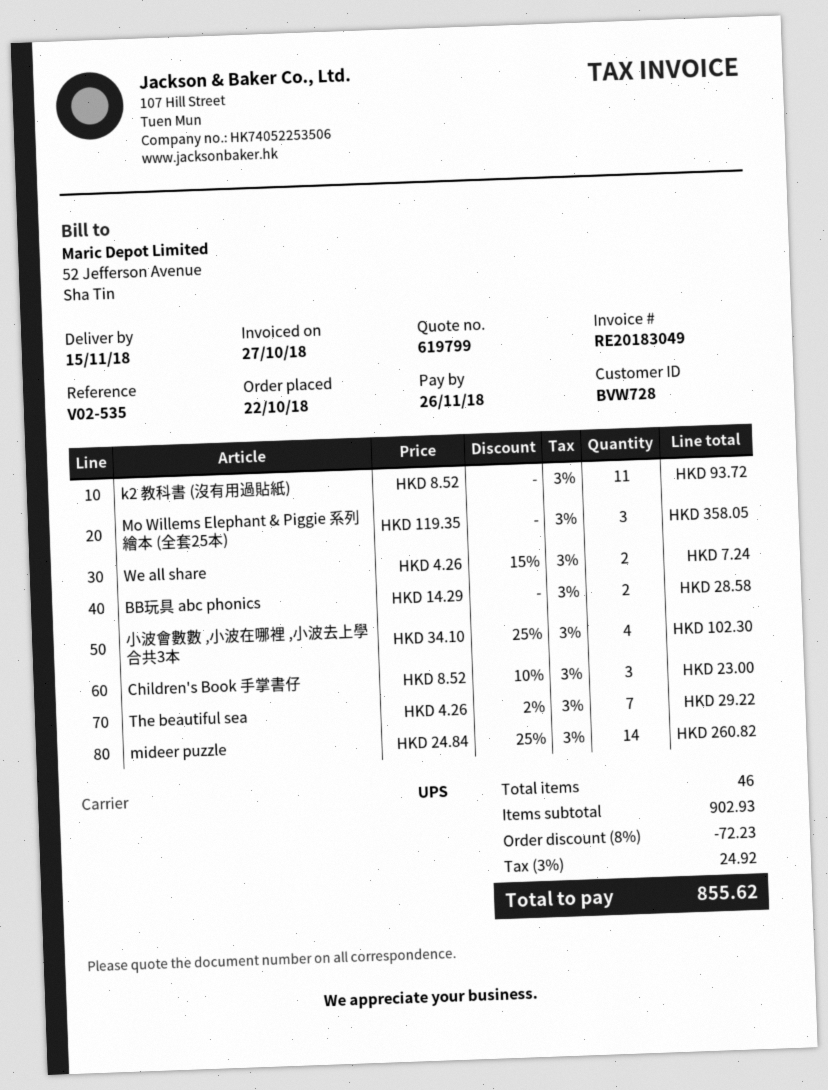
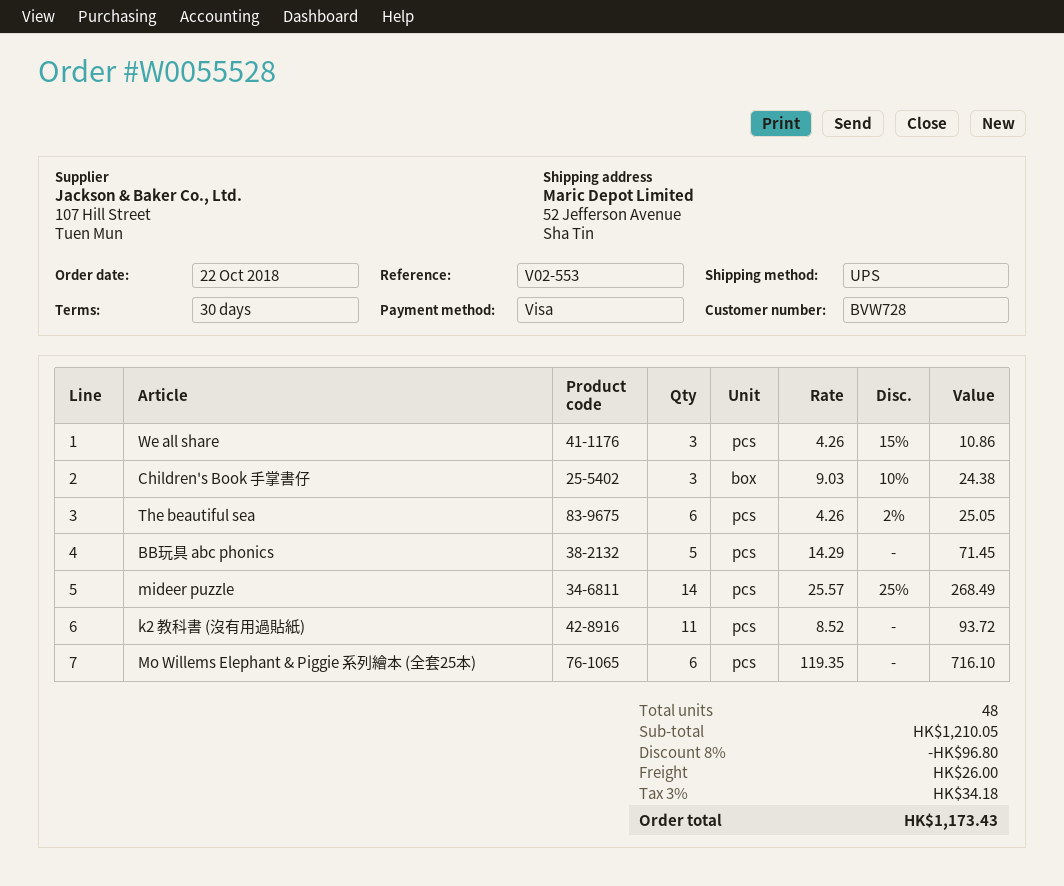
reference: V02-535 -> V02-553
Mo Willems Elephant & Piggie 系列繪本 (全套25本): 3 x 119.35 = 358.05 -> 6 x 119.35 = 716.10
We all share: 2 x 4.26 - 15% = 7.24 -> 3 x 4.26 - 15% = 10.86
BB玩具 abc phonics: 2 x 14.29 = 28.58 -> 5 x 14.29 = 71.45
小波會數數 ,小波在哪裡 ,小波去上學 合共3本: 4 x 34.10 - 25% = 102.30 -> none
Children's Book 手掌書仔: 3 x 8.52 - 10% = 23.00 -> 3 x 9.03 - 10% = 24.38
The beautiful sea: 7 x 4.26 - 2% = 29.22 -> 6 x 4.26 - 2% = 25.05
mideer puzzle: 14 x 24.84 - 25% = 260.82 -> 14 x 25.57 - 25% = 268.49
total quantity: 46 -> 48
subtotal: 902.93 -> 1210.05
discount: 8% = 72.23 -> 8% = 96.80
shipping: none -> 26.00
tax: 3% = 24.92 -> 3% = 34.18
total: 855.62 -> 1173.43

